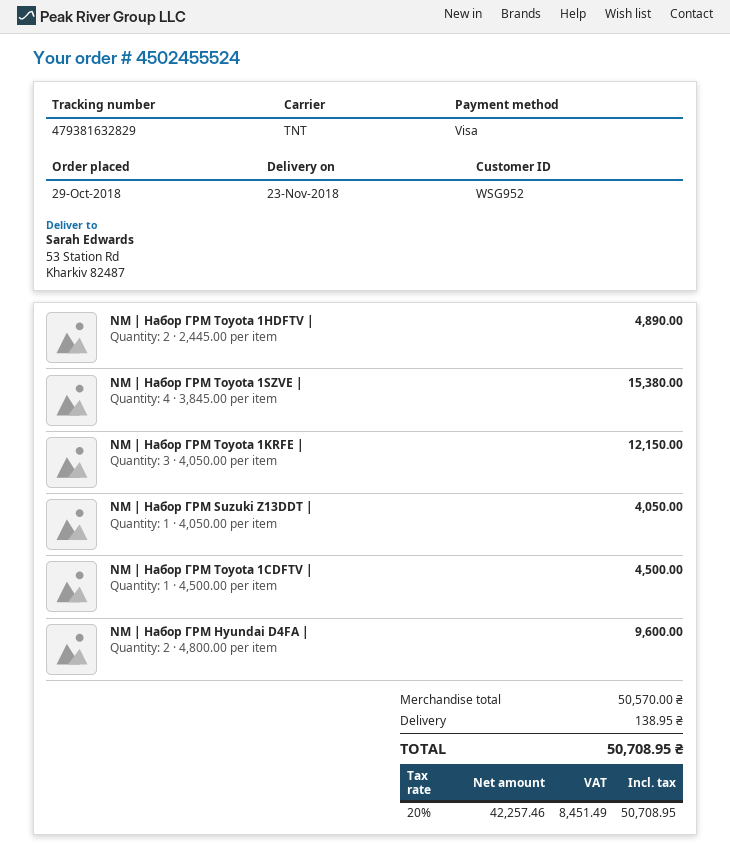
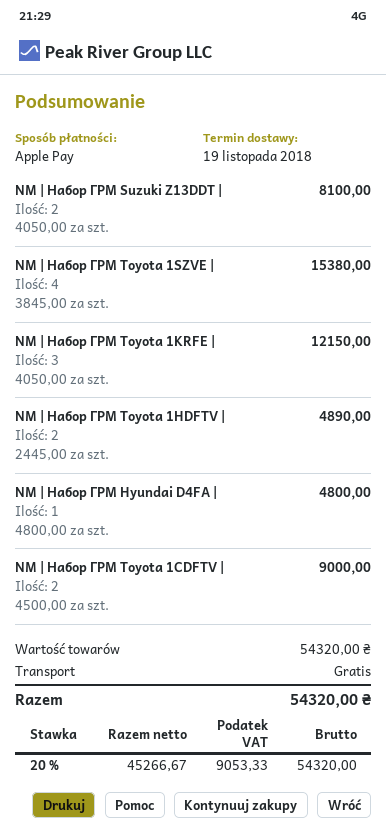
delivery date: 2018-11-23 -> 2018-11-19
payment method: Visa -> Apple Pay
NM | Набор ГРМ Suzuki Z13DDT |: 1 x 4050.00 = 4050.00 -> 2 x 4050.00 = 8100.00
NM | Набор ГРМ Toyota 1CDFTV |: 1 x 4500.00 = 4500.00 -> 2 x 4500.00 = 9000.00
NM | Набор ГРМ Hyundai D4FA |: 2 x 4800.00 = 9600.00 -> 1 x 4800.00 = 4800.00
subtotal: 50570.00 -> 54320.00
shipping: 138.95 -> 0.00
net: 42257.46 -> 45266.67
tax: 20% = 8451.49 -> 20% = 9053.33
total: 50708.95 -> 54320.00

